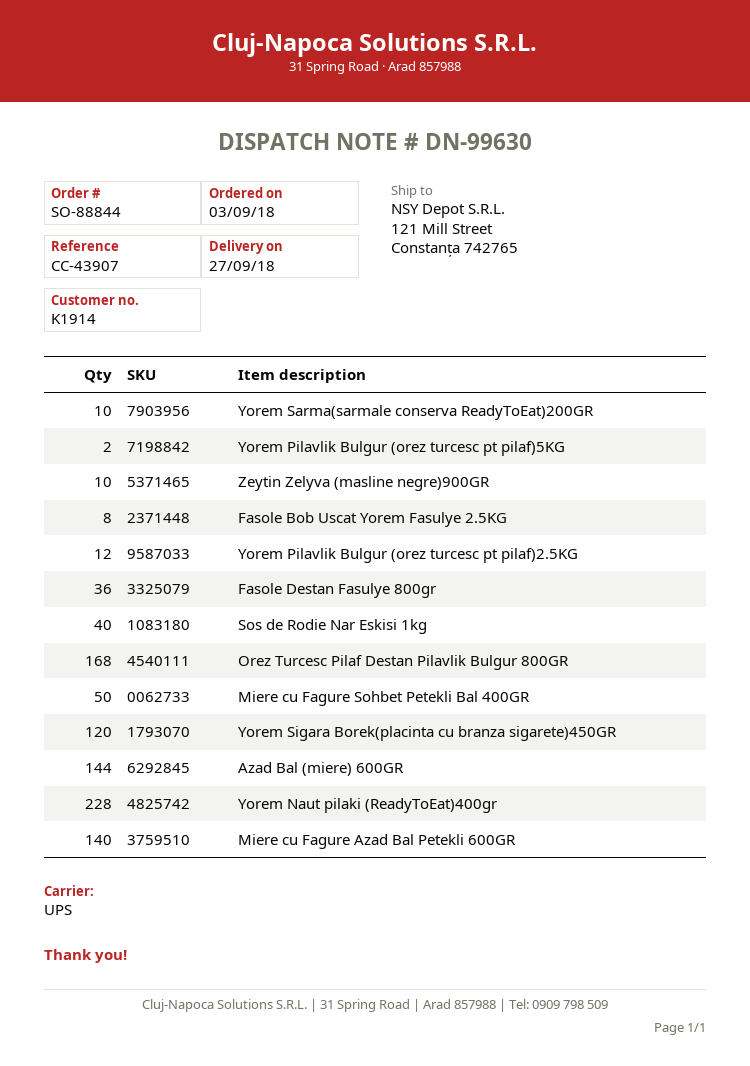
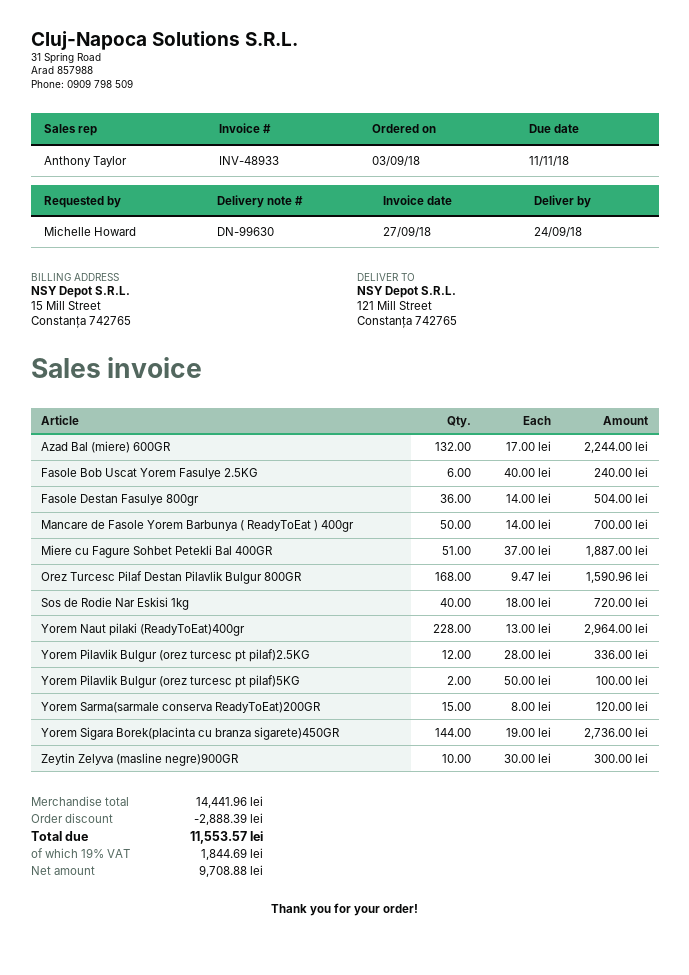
delivery date: 2018-09-27 -> 2018-09-24
Yorem Sarma(sarmale conserva ReadyToEat)200GR: 10 -> 15
Fasole Bob Uscat Yorem Fasulye 2.5KG: 8 -> 6
Miere cu Fagure Sohbet Petekli Bal 400GR: 50 -> 51
Yorem Sigara Borek(placinta cu branza sigarete)450GR: 120 -> 144
Azad Bal (miere) 600GR: 144 -> 132
Miere cu Fagure Azad Bal Petekli 600GR: 140 -> none
Mancare de Fasole Yorem Barbunya ( ReadyToEat ) 400gr: none -> 50

